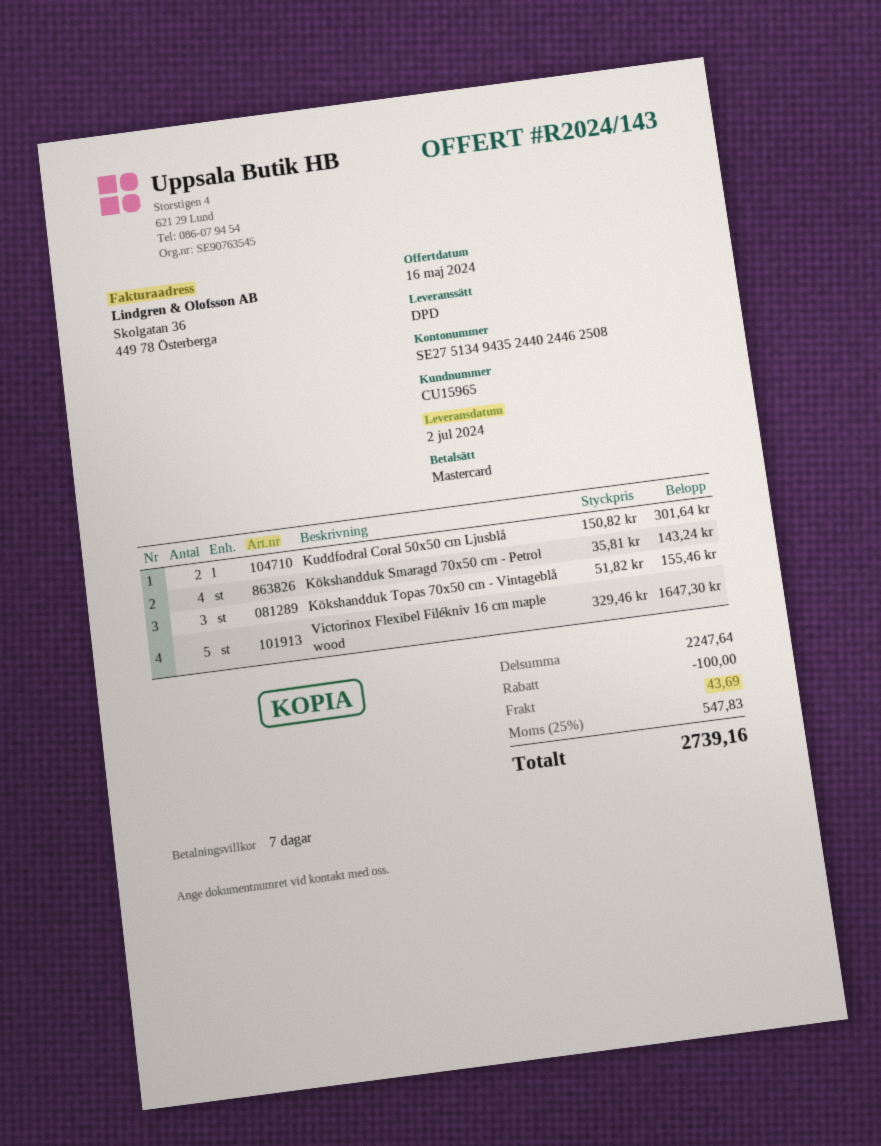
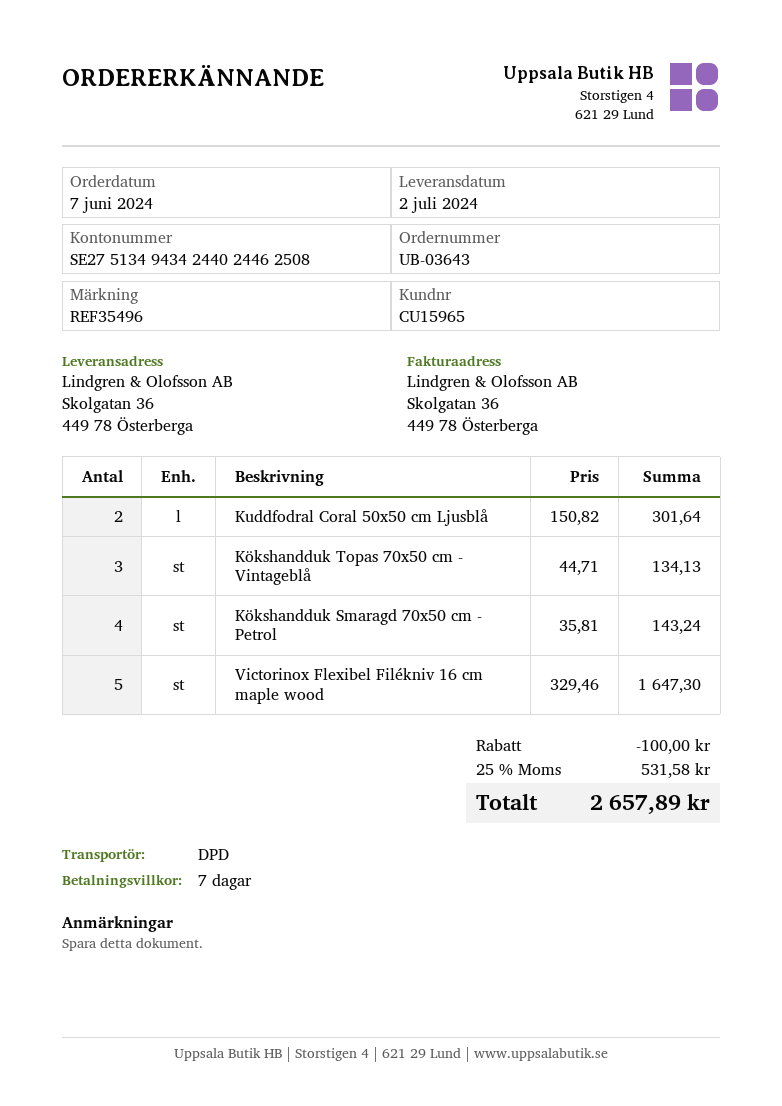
bank account: SE2751349435244024462508 -> SE2751349434244024462508
Kökshandduk Topas 70x50 cm - Vintageblå: 3 x 51.82 = 155.46 -> 3 x 44.71 = 134.13
shipping: 43.69 -> none
tax: 25% = 547.83 -> 25% = 531.58
total: 2739.16 -> 2657.89

